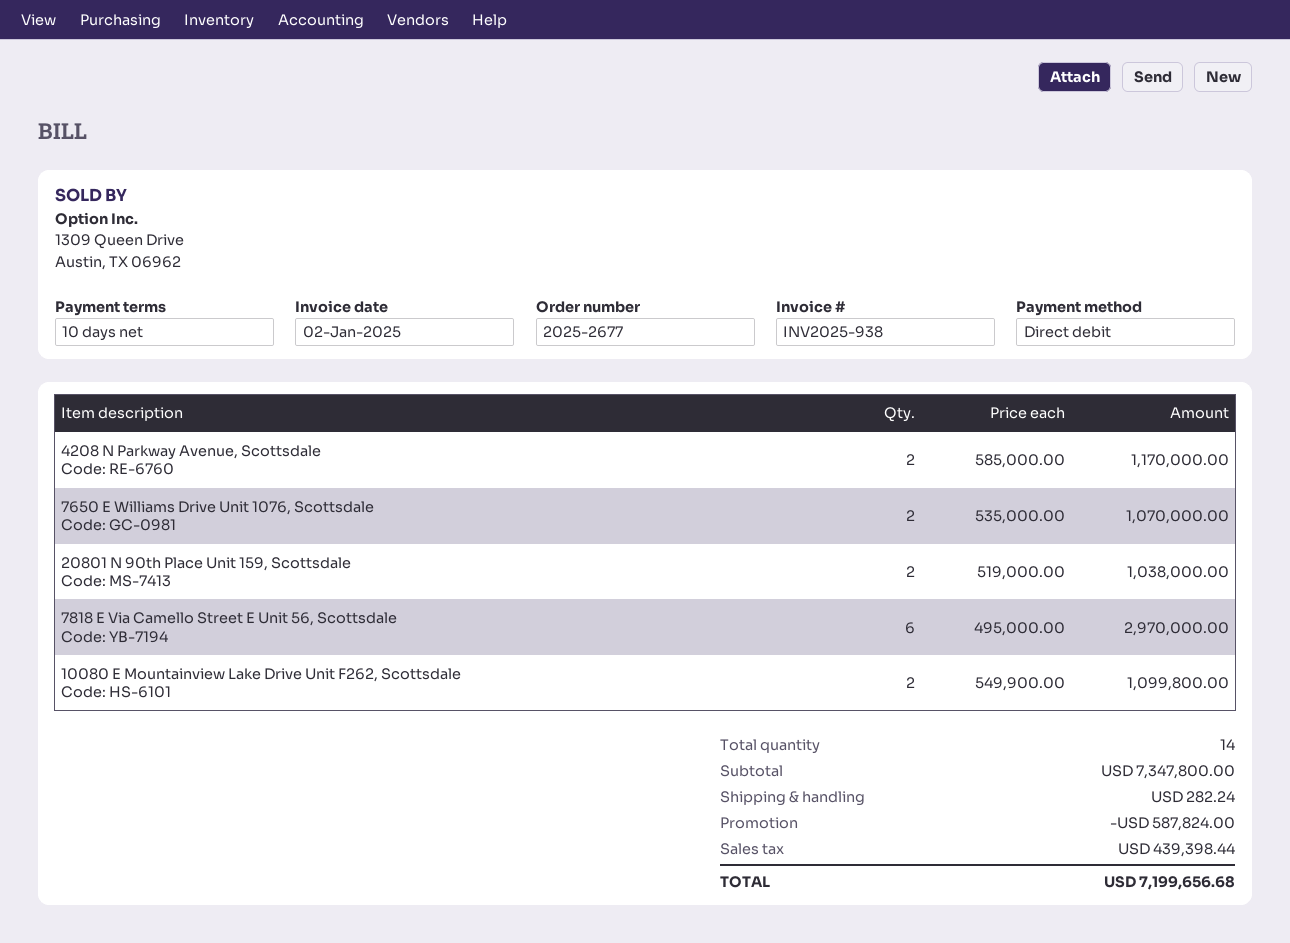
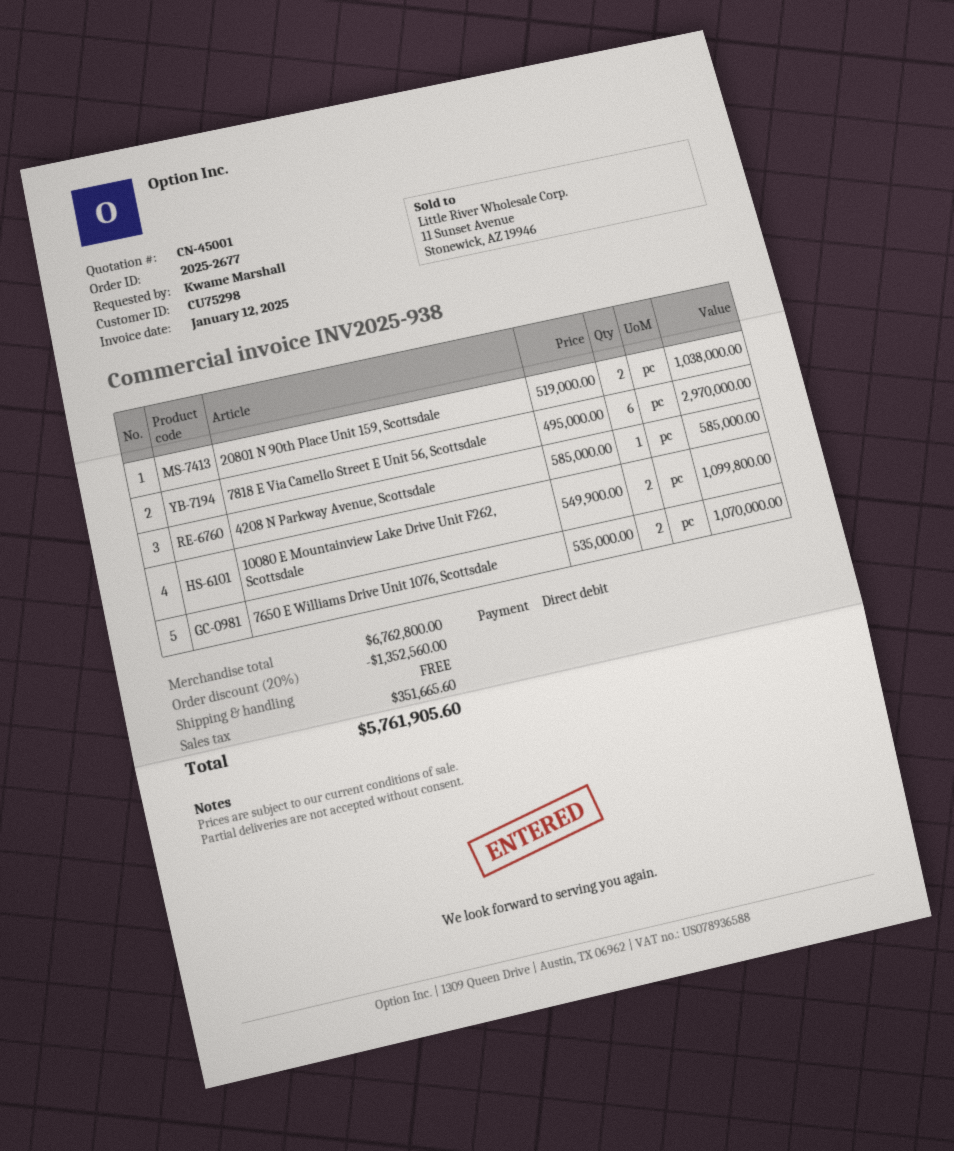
invoice date: 2025-01-02 -> 2025-01-12
4208 N Parkway Avenue, Scottsdale: 2 x 585000.00 = 1170000.00 -> 1 x 585000.00 = 585000.00
subtotal: 7347800.00 -> 6762800.00
discount: 587824.00 -> 1352560.00
shipping: 282.24 -> 0.00
tax: 439398.44 -> 351665.60
total: 7199656.68 -> 5761905.60

